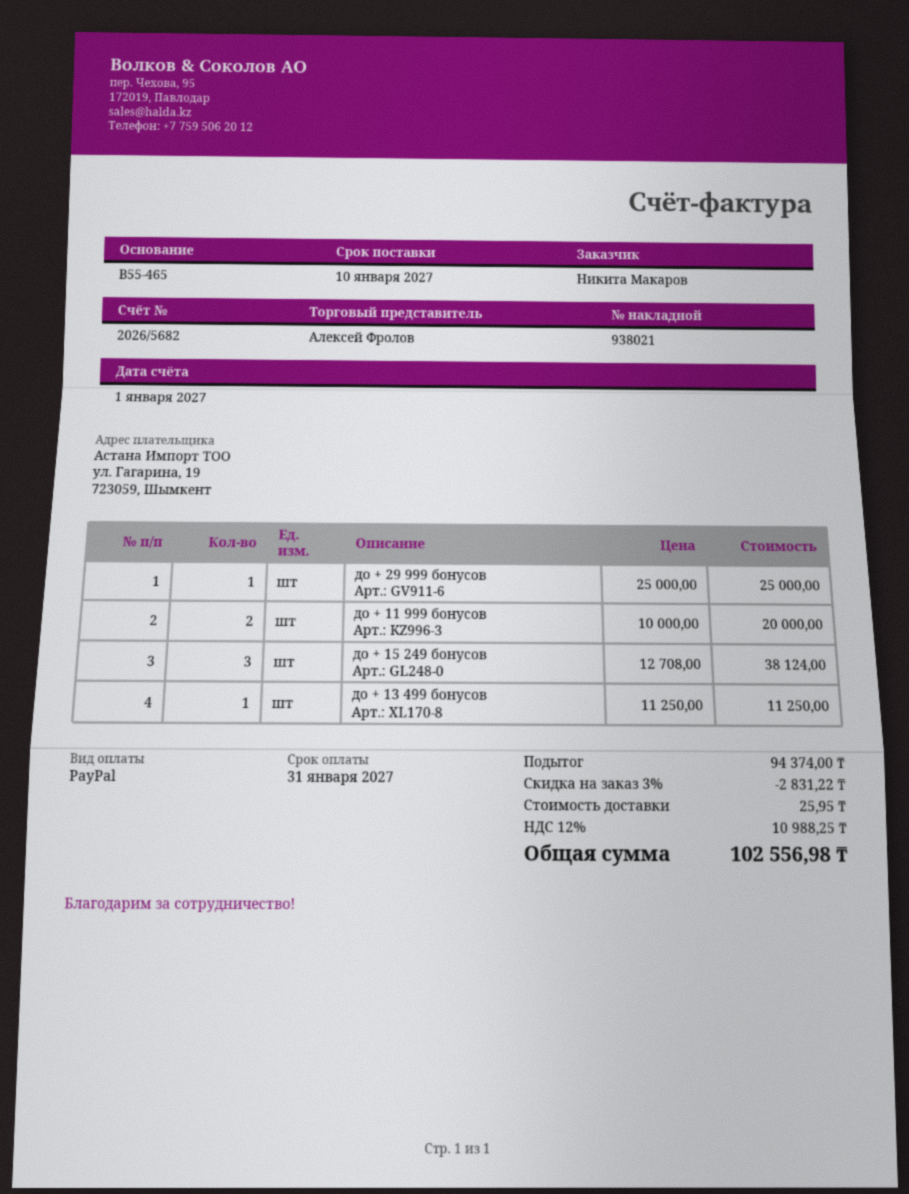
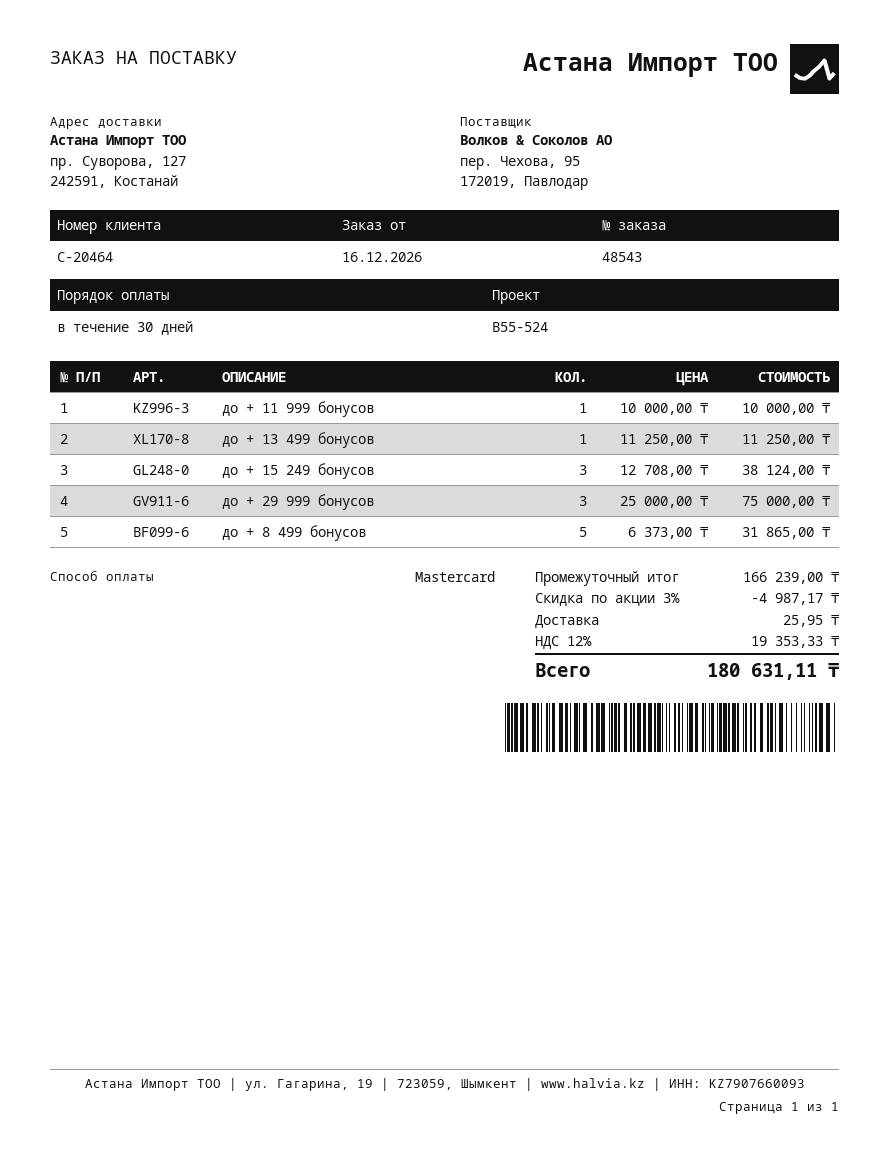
reference: B55-465 -> B55-524
payment method: PayPal -> Mastercard
до + 29 999 бонусов: 1 x 25000.00 = 25000.00 -> 3 x 25000.00 = 75000.00
до + 11 999 бонусов: 2 x 10000.00 = 20000.00 -> 1 x 10000.00 = 10000.00
до + 8 499 бонусов: none -> 5 x 6373.00 = 31865.00
subtotal: 94374.00 -> 166239.00
discount: 3% = 2831.22 -> 3% = 4987.17
tax: 12% = 10988.25 -> 12% = 19353.33
total: 102556.98 -> 180631.11

